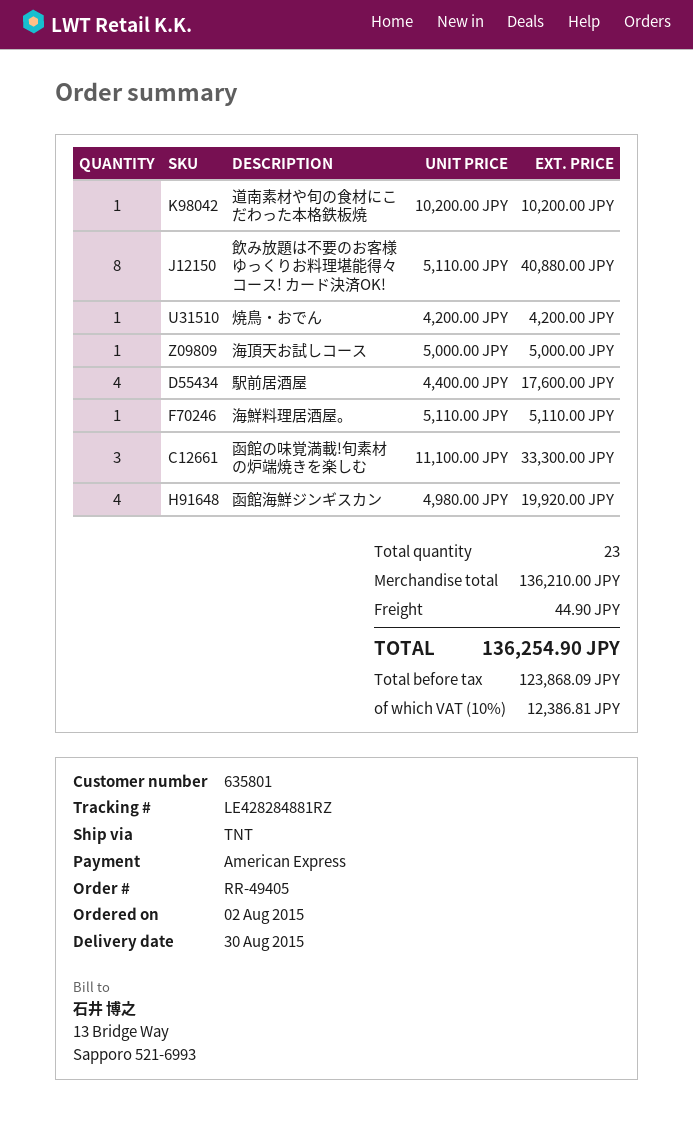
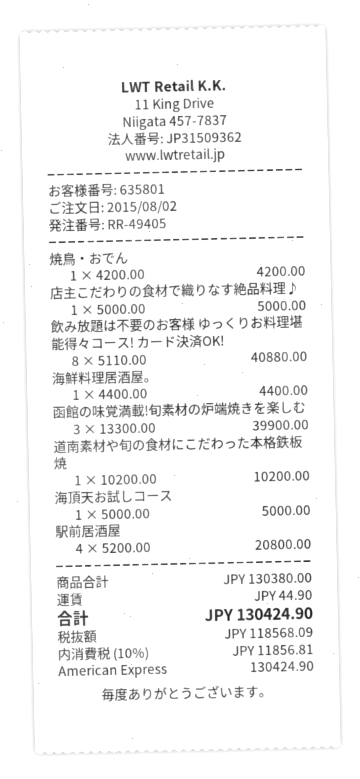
駅前居酒屋: 4 x 4400.00 = 17600.00 -> 4 x 5200.00 = 20800.00
海鮮料理居酒屋。: 1 x 5110.00 = 5110.00 -> 1 x 4400.00 = 4400.00
函館の味覚満載!旬素材の炉端焼きを楽しむ: 3 x 11100.00 = 33300.00 -> 3 x 13300.00 = 39900.00
函館海鮮ジンギスカン: 4 x 4980.00 = 19920.00 -> none
店主こだわりの食材で織りなす絶品料理♪: none -> 1 x 5000.00 = 5000.00
subtotal: 136210.00 -> 130380.00
net: 123868.09 -> 118568.09
tax: 10% = 12386.81 -> 10% = 11856.81
total: 136254.90 -> 130424.90

